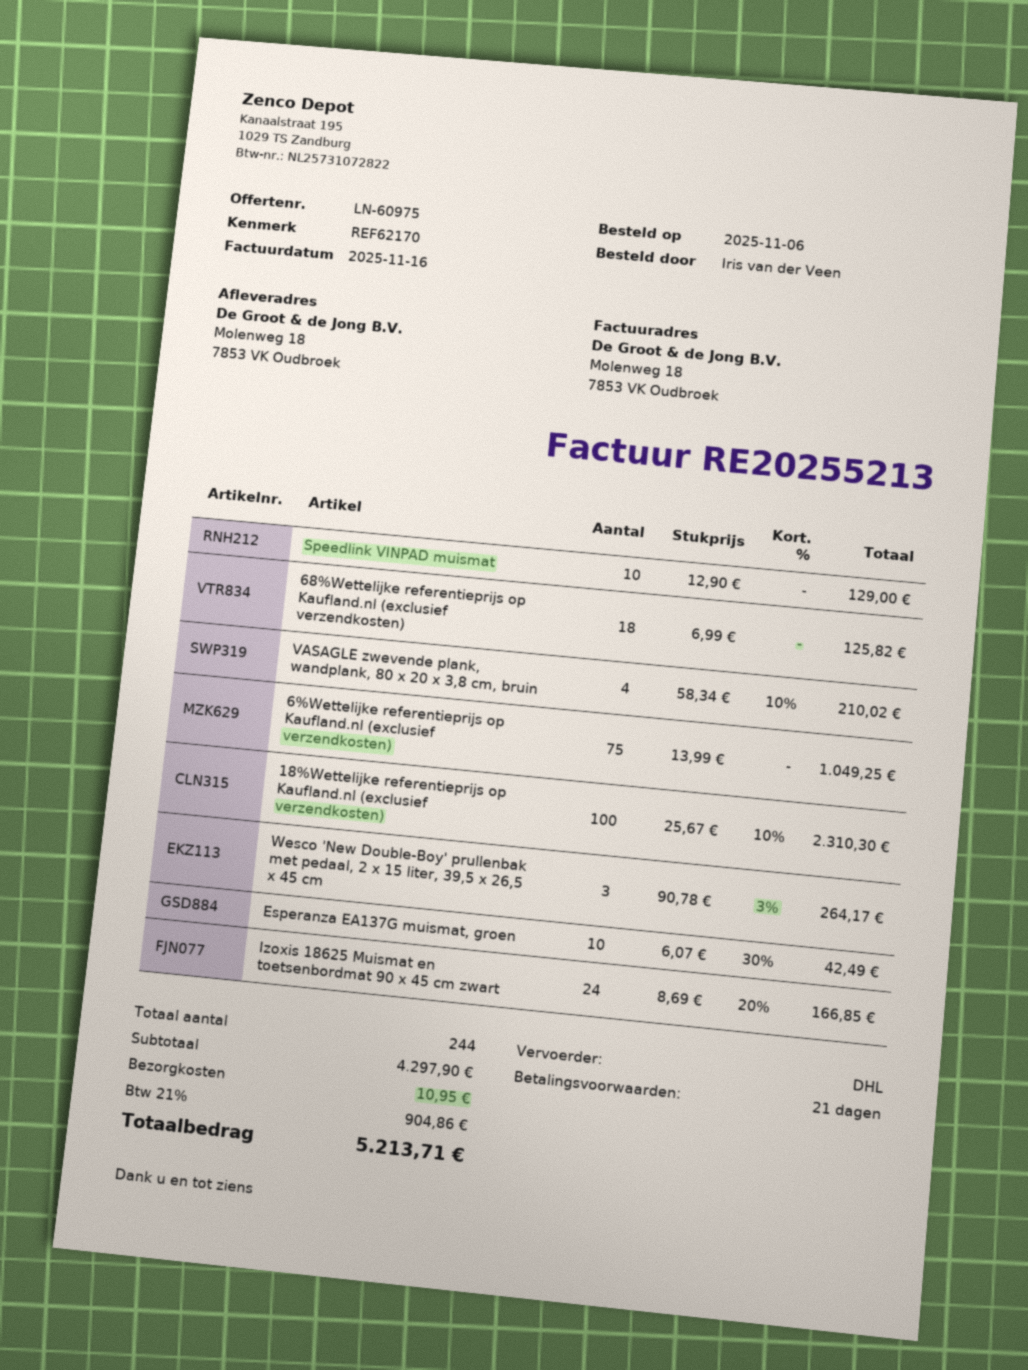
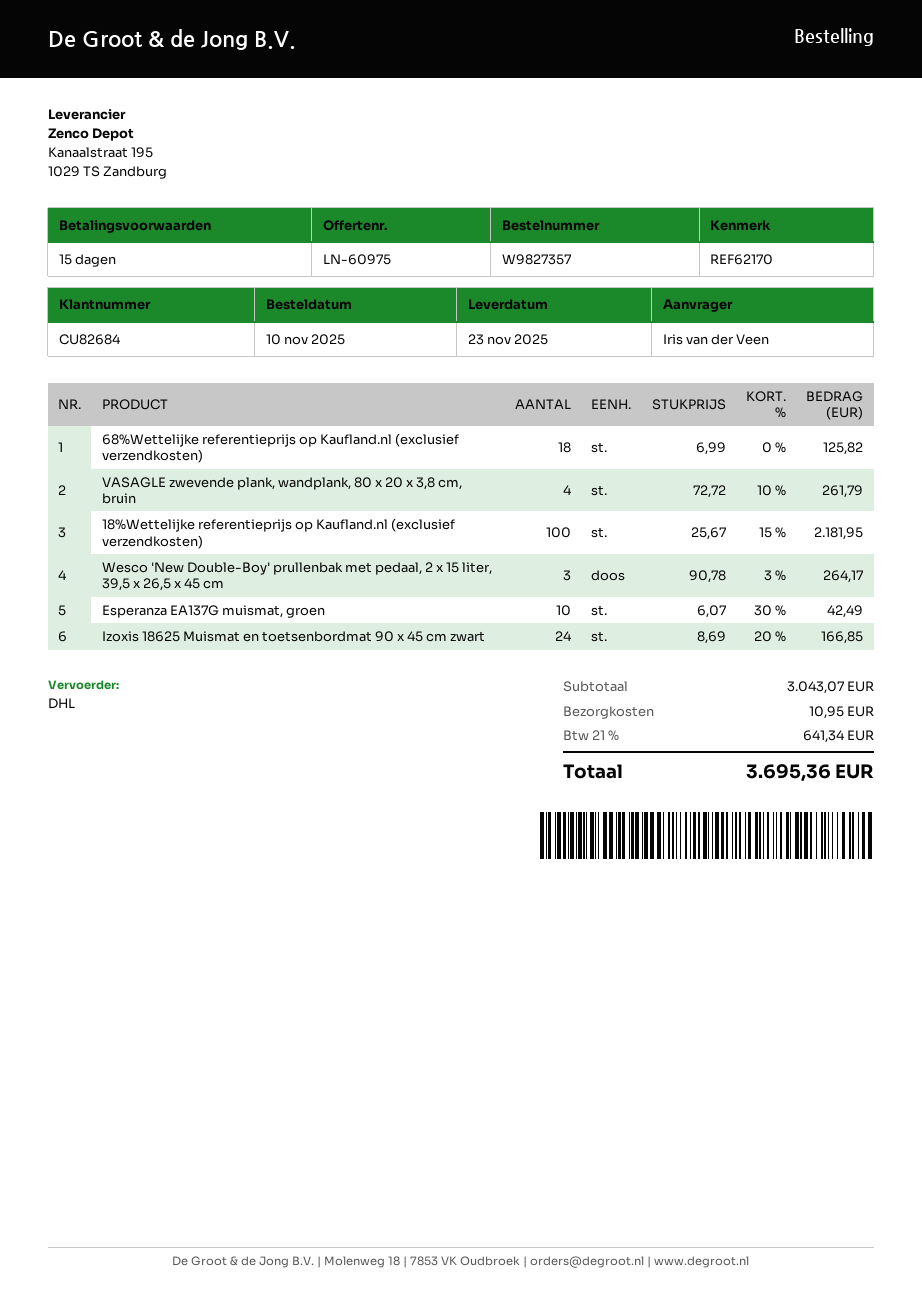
order date: 2025-11-06 -> 2025-11-10
payment terms: 21 days -> 15 days
Speedlink VINPAD muismat: 10 x 12.90 = 129.00 -> none
VASAGLE zwevende plank, wandplank, 80 x 20 x 3,8 cm, bruin: 4 x 58.34 - 10% = 210.02 -> 4 x 72.72 - 10% = 261.79
6%Wettelijke referentieprijs op Kaufland.nl (exclusief verzendkosten): 75 x 13.99 = 1049.25 -> none
18%Wettelijke referentieprijs op Kaufland.nl (exclusief verzendkosten): 100 x 25.67 - 10% = 2310.30 -> 100 x 25.67 - 15% = 2181.95
subtotal: 4297.90 -> 3043.07
tax: 21% = 904.86 -> 21% = 641.34
total: 5213.71 -> 3695.36

